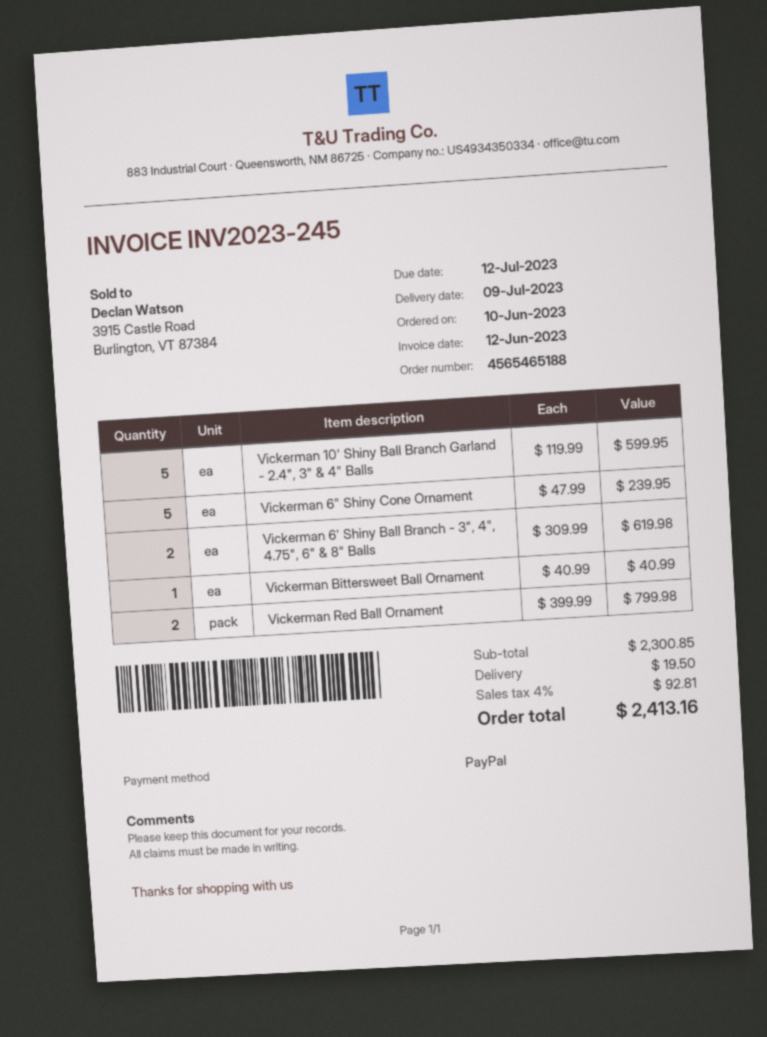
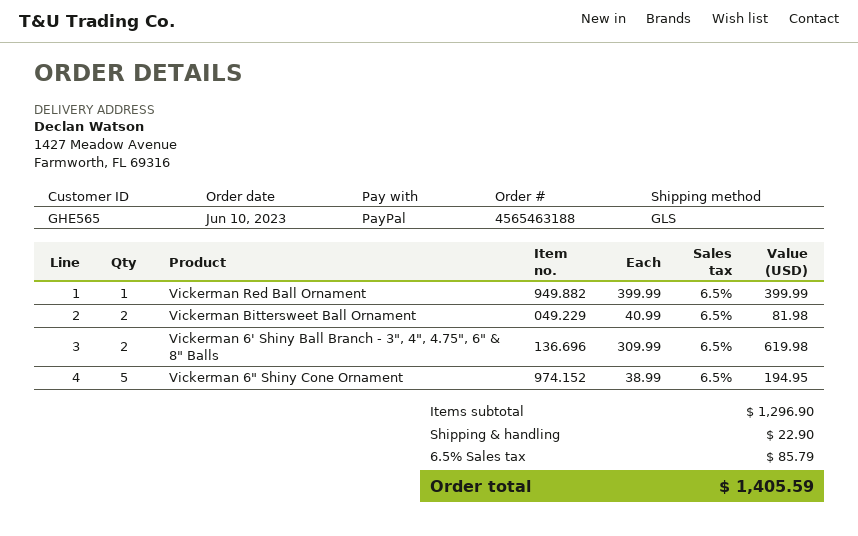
order number: 4565465188 -> 4565463188
Vickerman 10' Shiny Ball Branch Garland - 2.4", 3" & 4" Balls: 5 x 119.99 = 599.95 -> none
Vickerman 6" Shiny Cone Ornament: 5 x 47.99 = 239.95 -> 5 x 38.99 = 194.95
Vickerman Bittersweet Ball Ornament: 1 x 40.99 = 40.99 -> 2 x 40.99 = 81.98
Vickerman Red Ball Ornament: 2 x 399.99 = 799.98 -> 1 x 399.99 = 399.99
subtotal: 2300.85 -> 1296.90
shipping: 19.50 -> 22.90
tax: 4% = 92.81 -> 6.5% = 85.79
total: 2413.16 -> 1405.59

